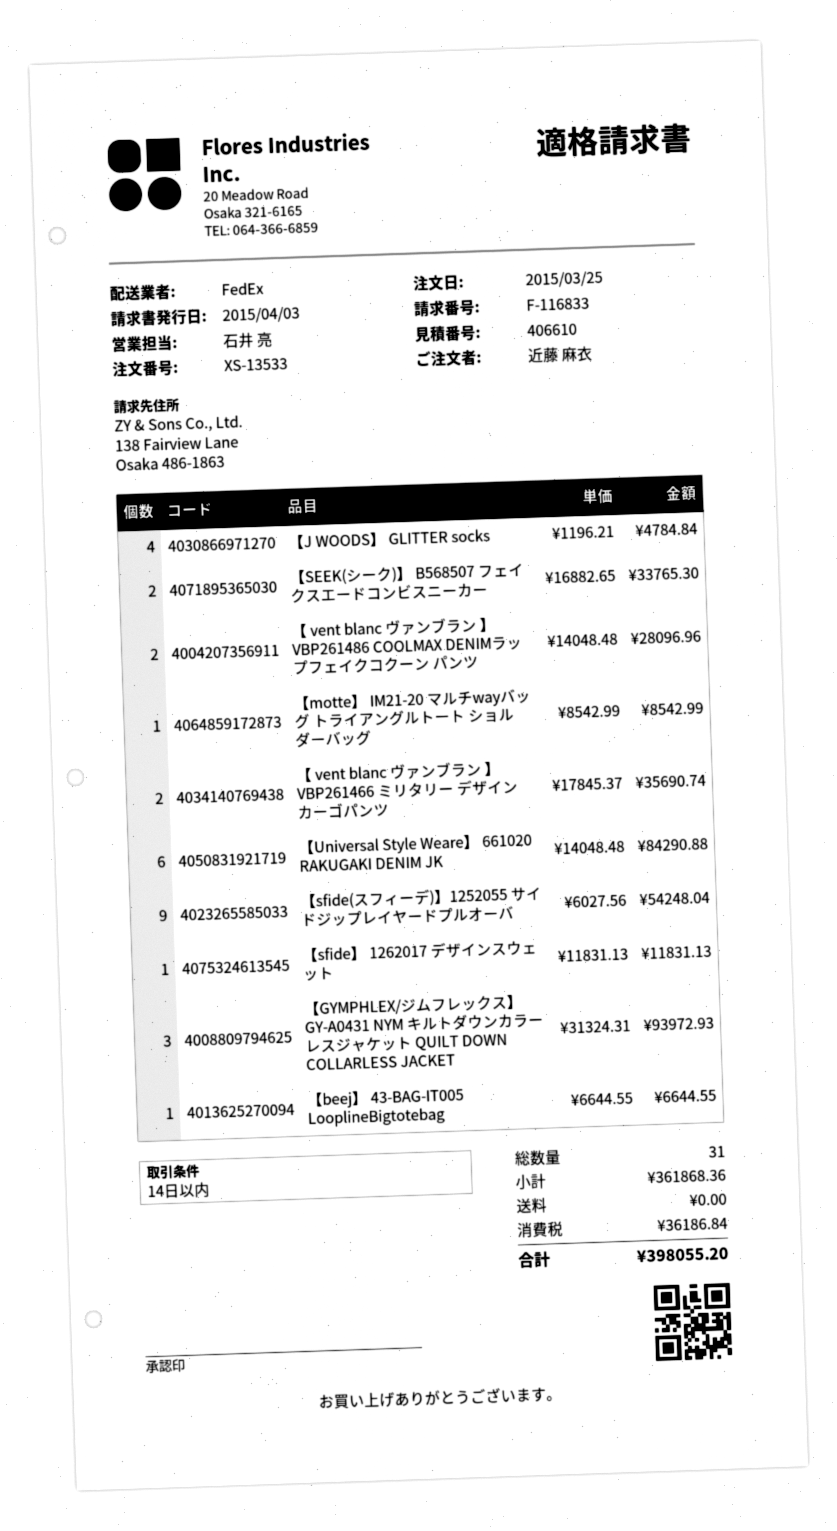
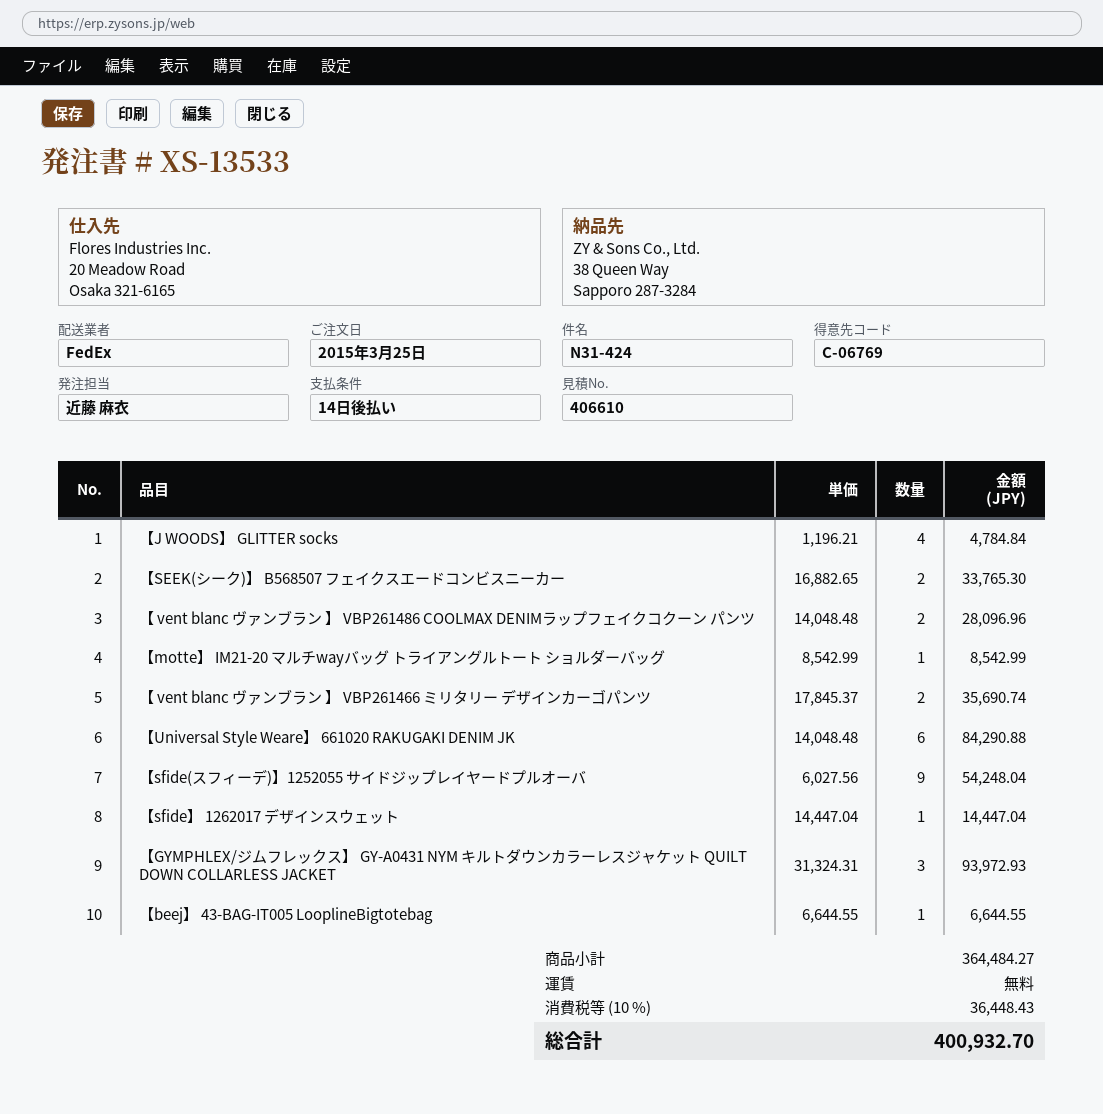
【sfide】 1262017 デザインスウェット: 1 x 11831.13 = 11831.13 -> 1 x 14447.04 = 14447.04
subtotal: 361868.36 -> 364484.27
tax: 36186.84 -> 36448.43
total: 398055.20 -> 400932.70

